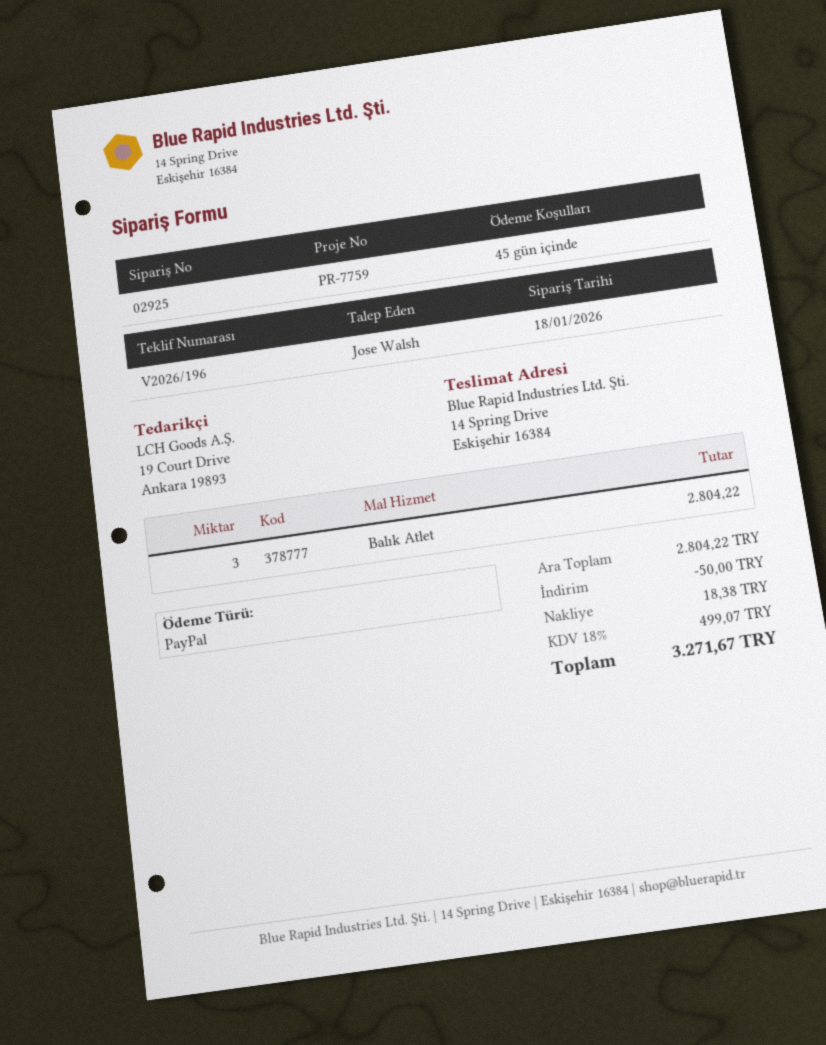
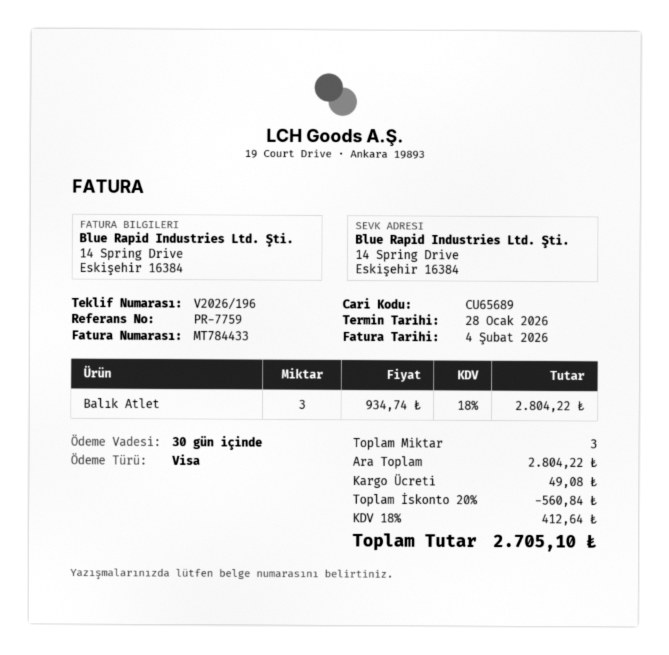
payment terms: 45 days -> 30 days
payment method: PayPal -> Visa
discount: 50.00 -> 560.84
shipping: 18.38 -> 49.08
tax: 18% = 499.07 -> 18% = 412.64
total: 3271.67 -> 2705.10

